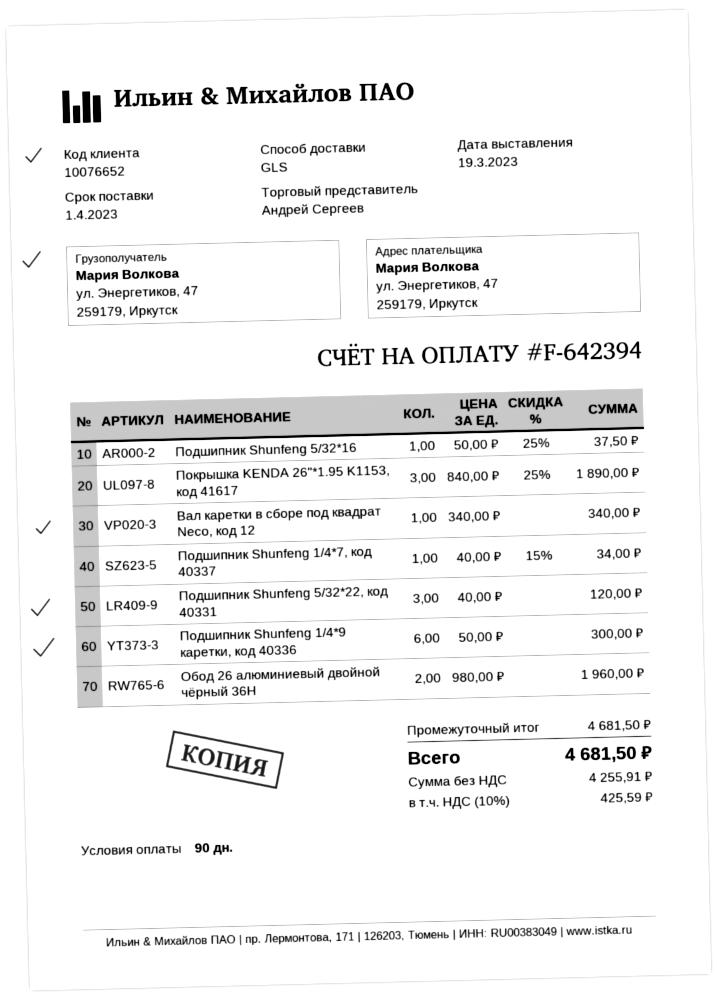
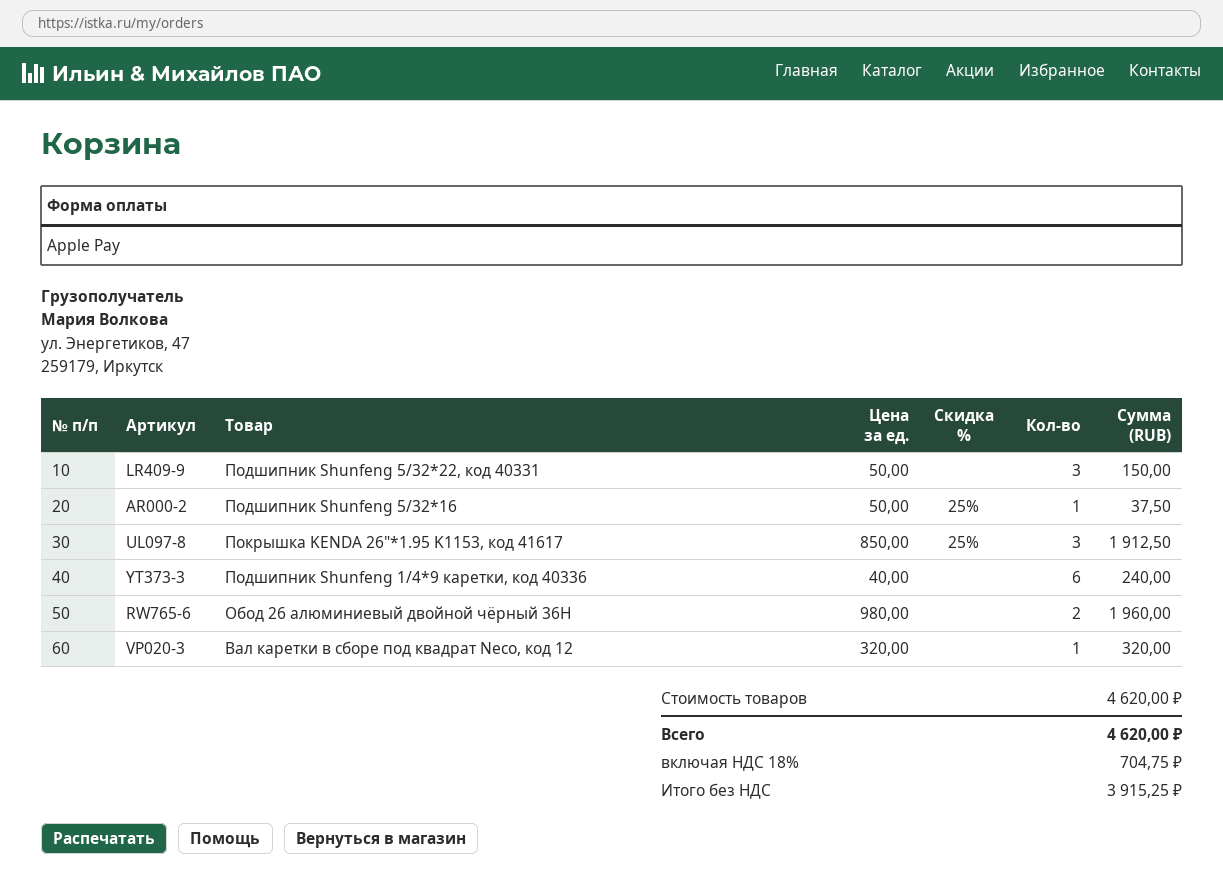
Покрышка KENDA 26"*1.95 K1153, код 41617: 3 x 840.00 - 25% = 1890.00 -> 3 x 850.00 - 25% = 1912.50
Вал каретки в сборе под квадрат Neco, код 12: 1 x 340.00 = 340.00 -> 1 x 320.00 = 320.00
Подшипник Shunfeng 1/4*7, код 40337: 1 x 40.00 - 15% = 34.00 -> none
Подшипник Shunfeng 5/32*22, код 40331: 3 x 40.00 = 120.00 -> 3 x 50.00 = 150.00
Подшипник Shunfeng 1/4*9 каретки, код 40336: 6 x 50.00 = 300.00 -> 6 x 40.00 = 240.00
subtotal: 4681.50 -> 4620.00
net: 4255.91 -> 3915.25
tax: 10% = 425.59 -> 18% = 704.75
total: 4681.50 -> 4620.00

